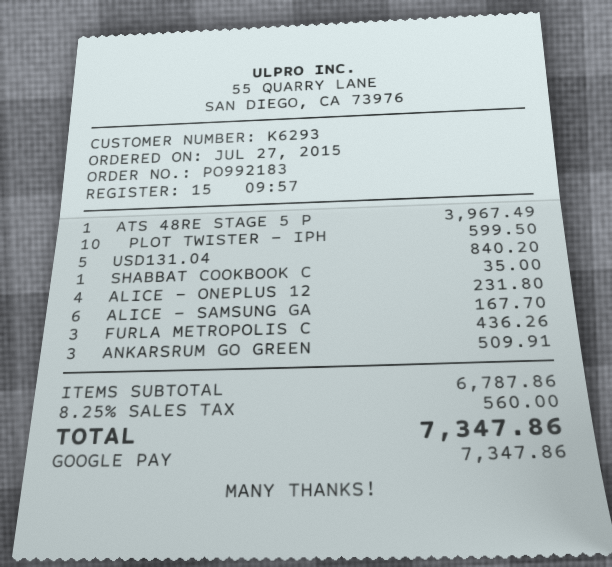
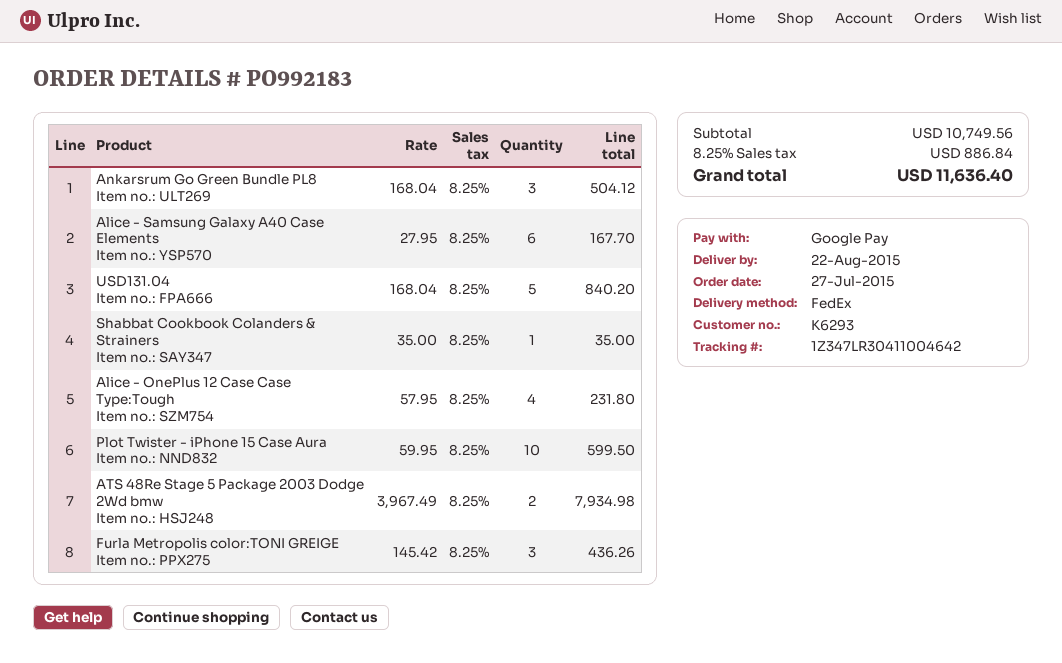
ATS 48RE STAGE 5 P: 1 for 3967.49 -> 2 for 7934.98
ANKARSRUM GO GREEN: 3 for 509.91 -> 3 for 504.12
subtotal: 6787.86 -> 10749.56
tax: 8.25% = 560.00 -> 8.25% = 886.84
total: 7347.86 -> 11636.40

